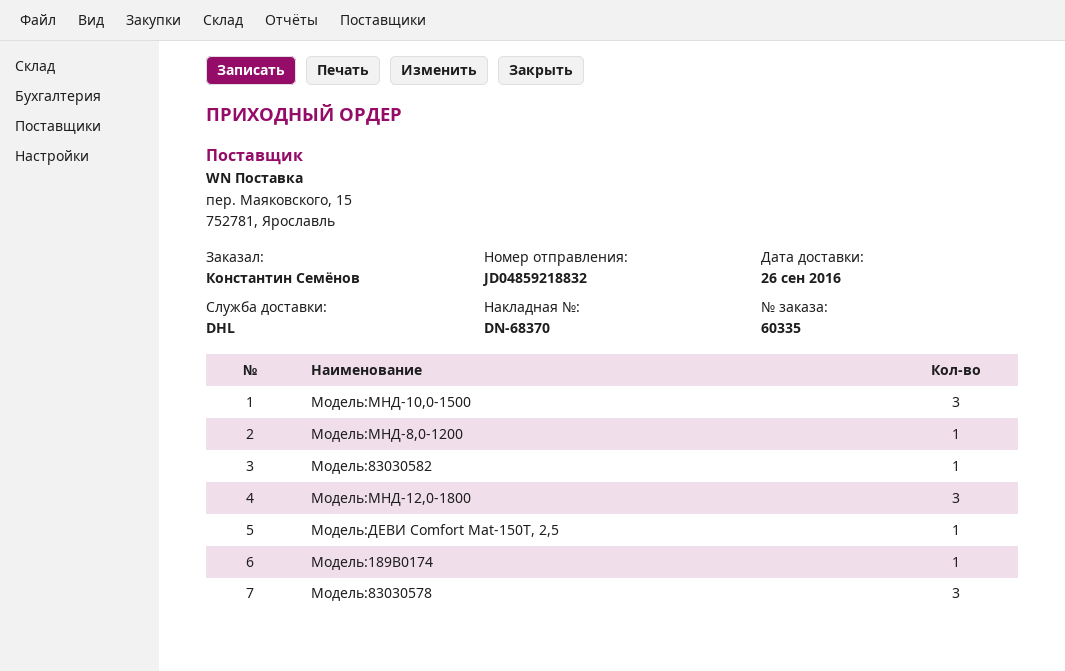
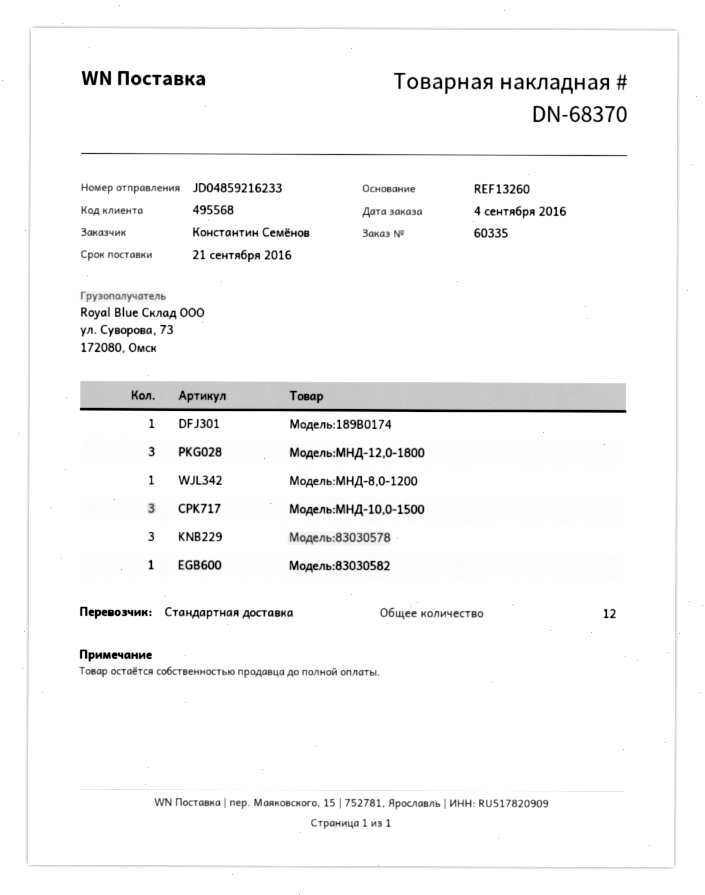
delivery date: 2016-09-26 -> 2016-09-21
shipping method: DHL -> standard
tracking number: JD04859218832 -> JD04859216233
Модель:ДЕВИ Comfort Mat-150T, 2,5: 1 -> none

